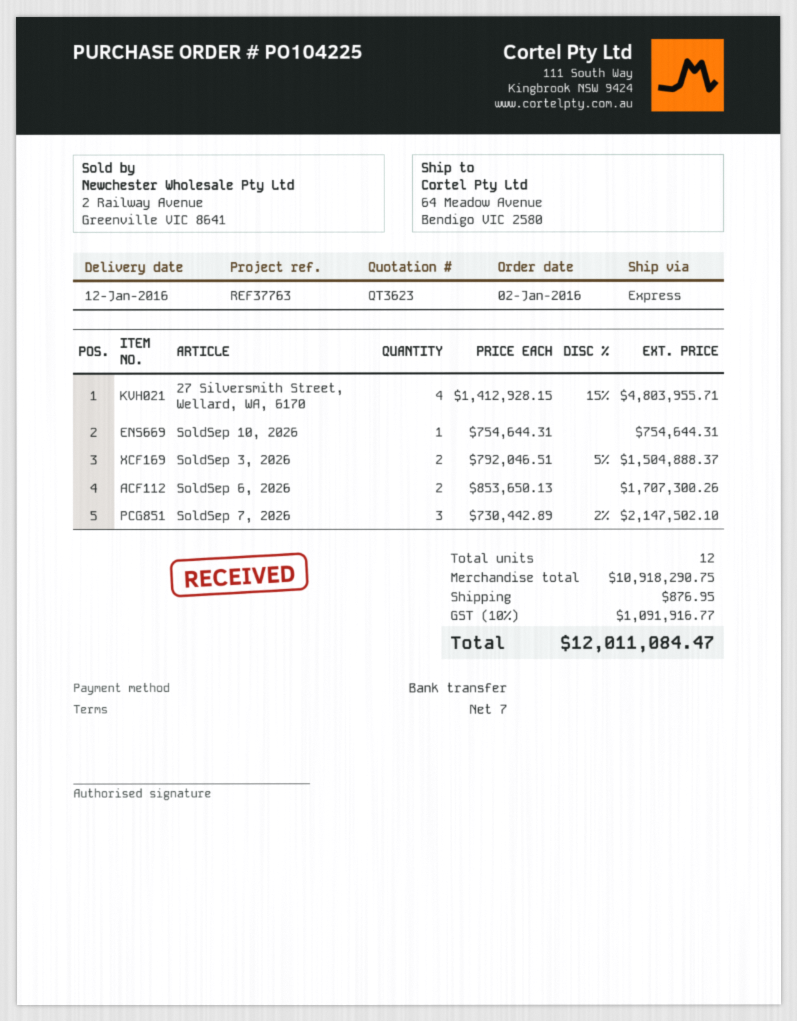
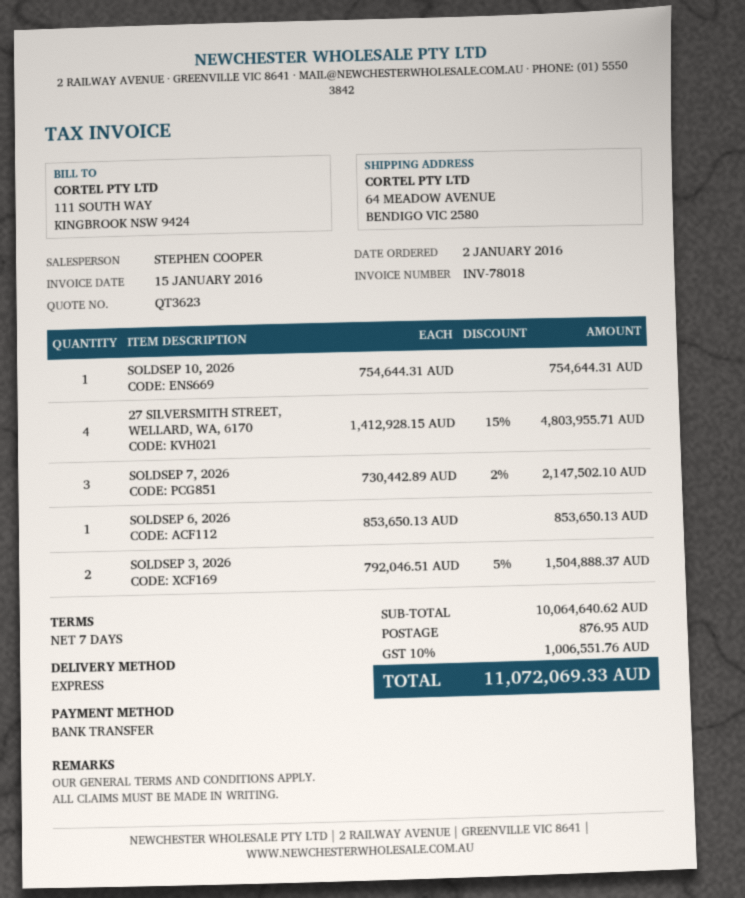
SoldSep 6, 2026: 2 x 853650.13 = 1707300.26 -> 1 x 853650.13 = 853650.13
subtotal: 10918290.75 -> 10064640.62
tax: 10% = 1091916.77 -> 10% = 1006551.76
total: 12011084.47 -> 11072069.33

